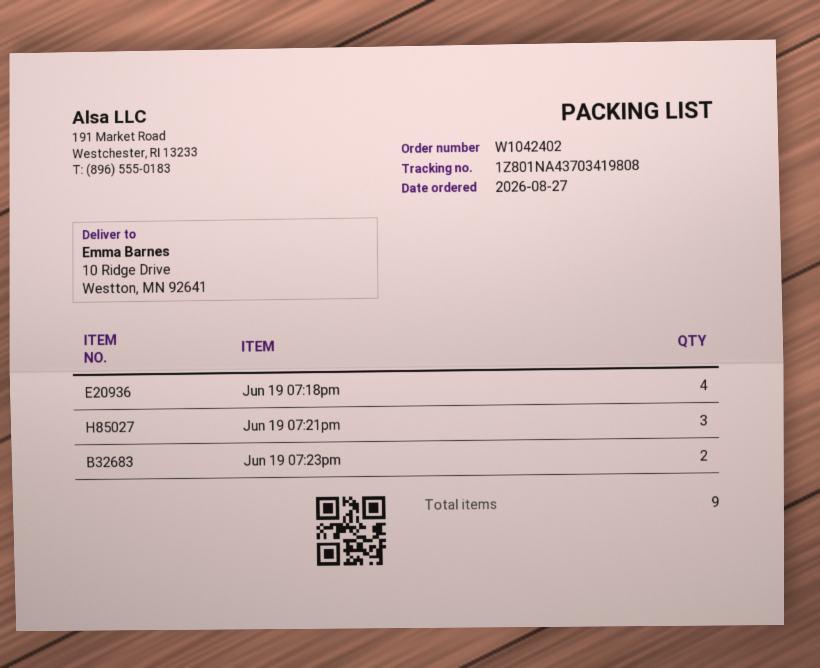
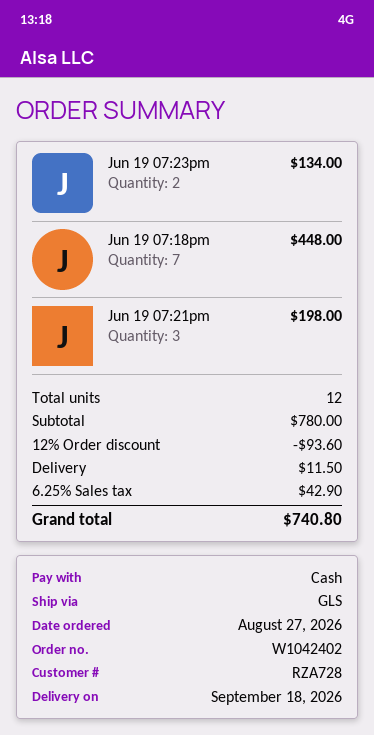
Jun 19 07:18pm: 4 -> 7
total quantity: 9 -> 12

